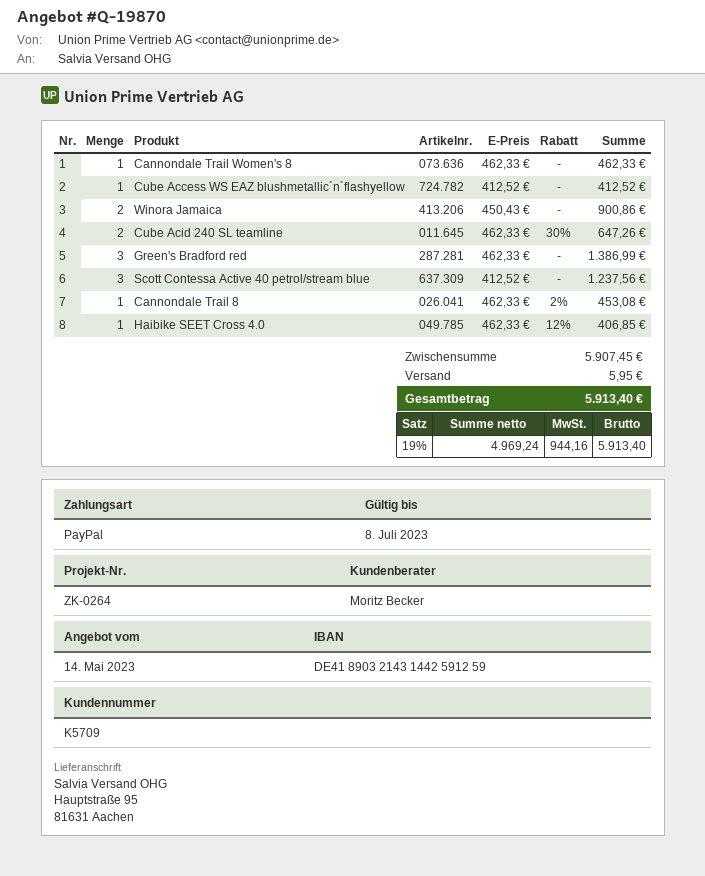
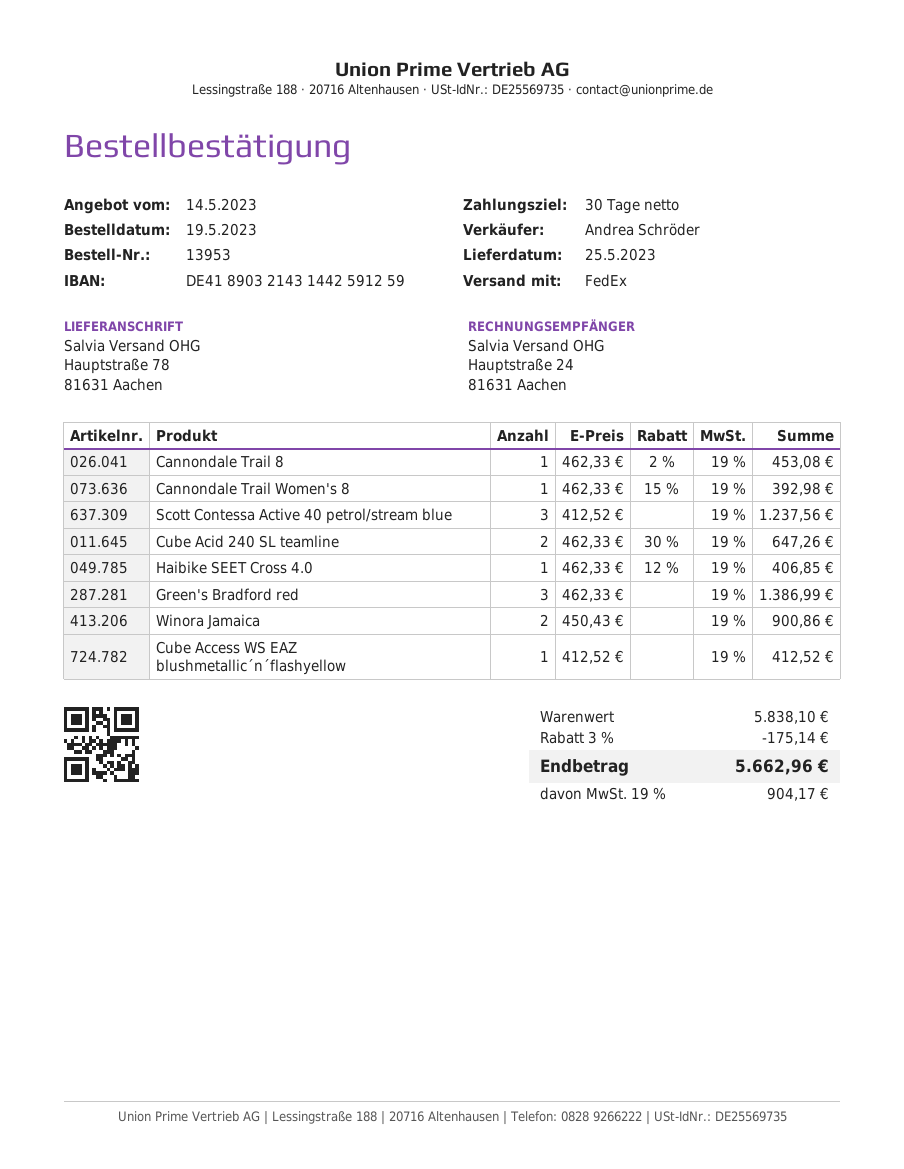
sales rep: Moritz Becker -> Andrea Schröder
ship to: Hauptstraße 95, 81631 Aachen -> Hauptstraße 78, 81631 Aachen
Cannondale Trail Women's 8: 1 x 462.33 = 462.33 -> 1 x 462.33 - 15% = 392.98
subtotal: 5907.45 -> 5838.10
discount: none -> 3% = 175.14
shipping: 5.95 -> none
tax: 19% = 944.16 -> 19% = 904.17
total: 5913.40 -> 5662.96

